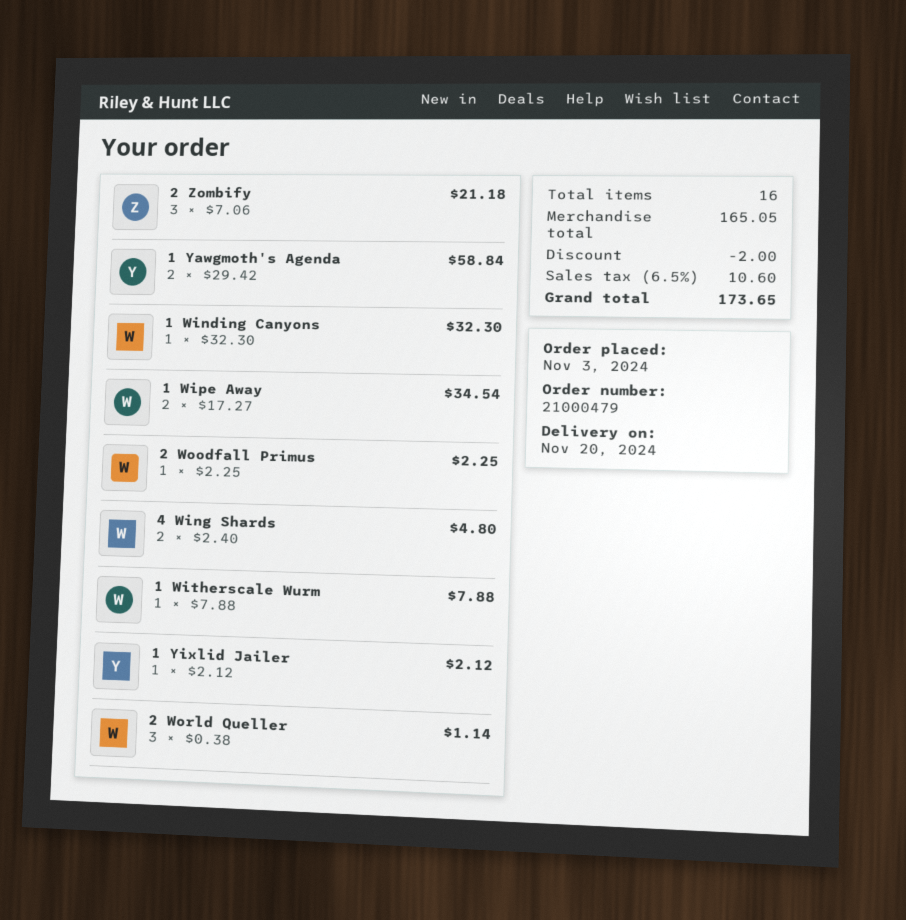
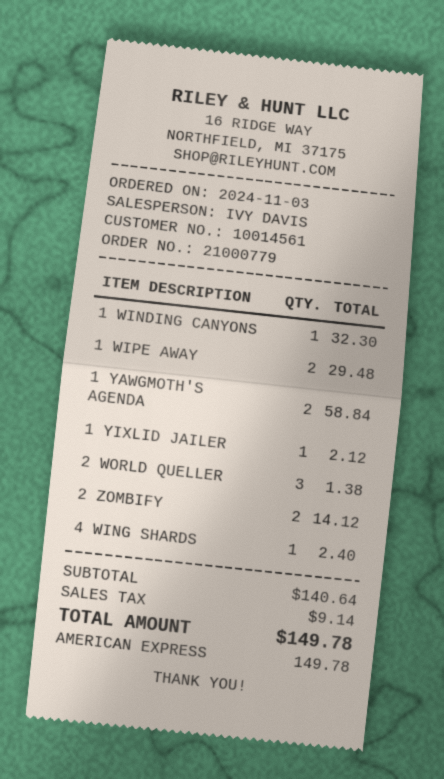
order number: 21000479 -> 21000779
2 Zombify: 3 for 21.18 -> 2 for 14.12
1 Wipe Away: 2 for 34.54 -> 2 for 29.48
2 Woodfall Primus: 1 for 2.25 -> none
4 Wing Shards: 2 for 4.80 -> 1 for 2.40
1 Witherscale Wurm: 1 for 7.88 -> none
2 World Queller: 3 for 1.14 -> 3 for 1.38
subtotal: 165.05 -> 140.64
discount: 2.00 -> none
tax: 10.60 -> 9.14
total: 173.65 -> 149.78

